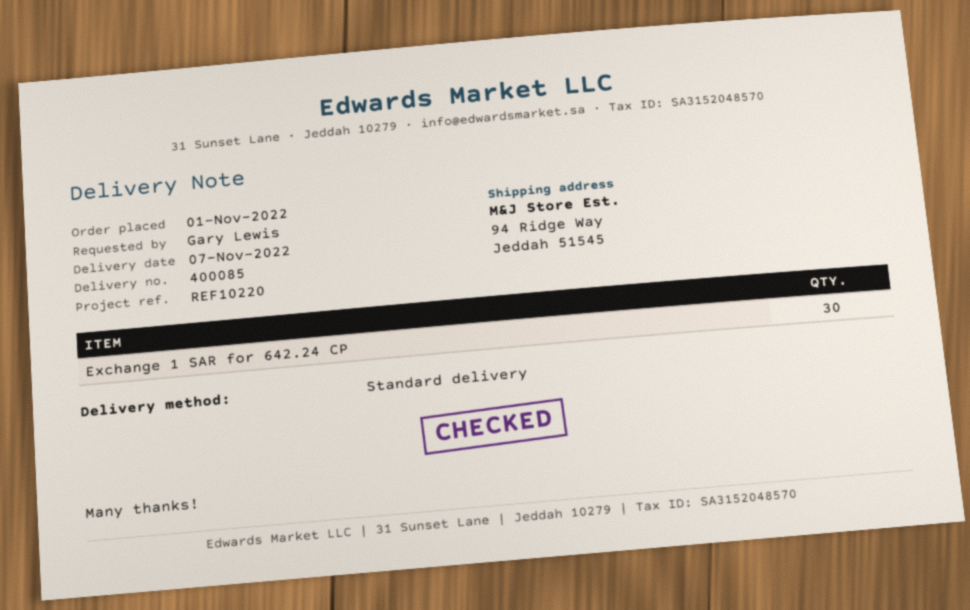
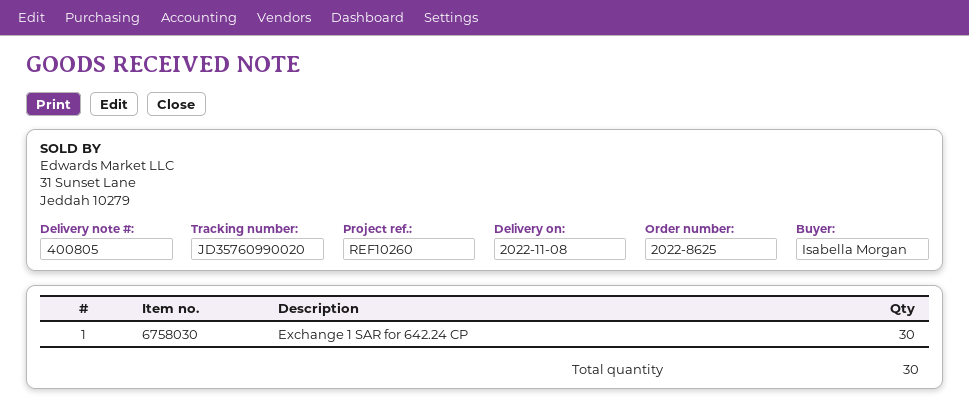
delivery note number: 400085 -> 400805
delivery date: 2022-11-07 -> 2022-11-08
reference: REF10220 -> REF10260
ordered by: Gary Lewis -> Isabella Morgan

